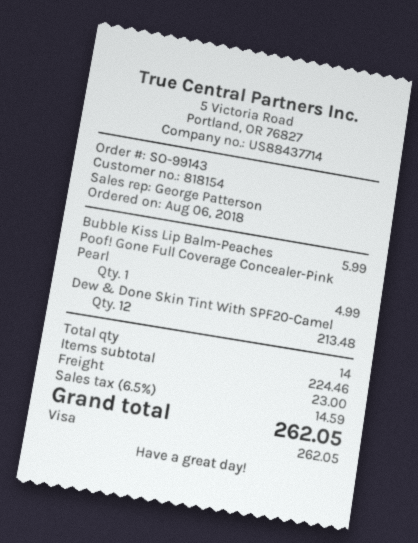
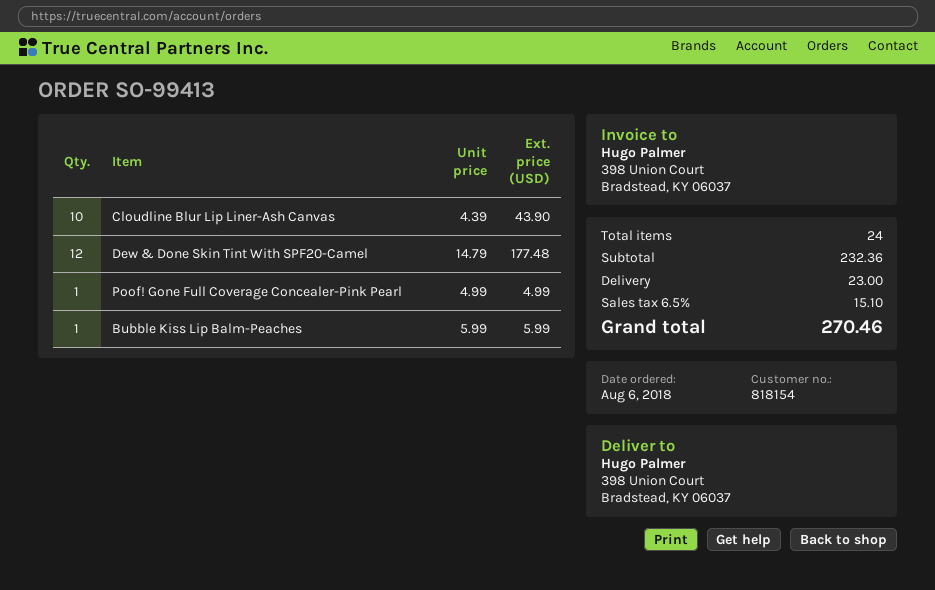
order number: SO-99143 -> SO-99413
Dew & Done Skin Tint With SPF20-Camel: 12 for 213.48 -> 12 for 177.48
Cloudline Blur Lip Liner-Ash Canvas: none -> 10 for 43.90
total quantity: 14 -> 24
subtotal: 224.46 -> 232.36
tax: 6.5% = 14.59 -> 6.5% = 15.10
total: 262.05 -> 270.46

